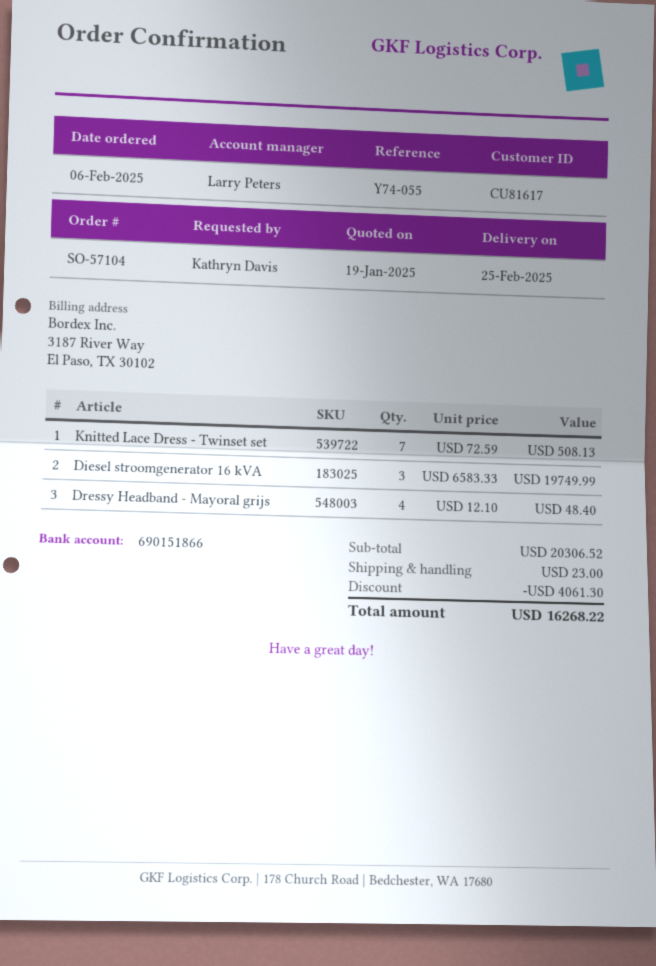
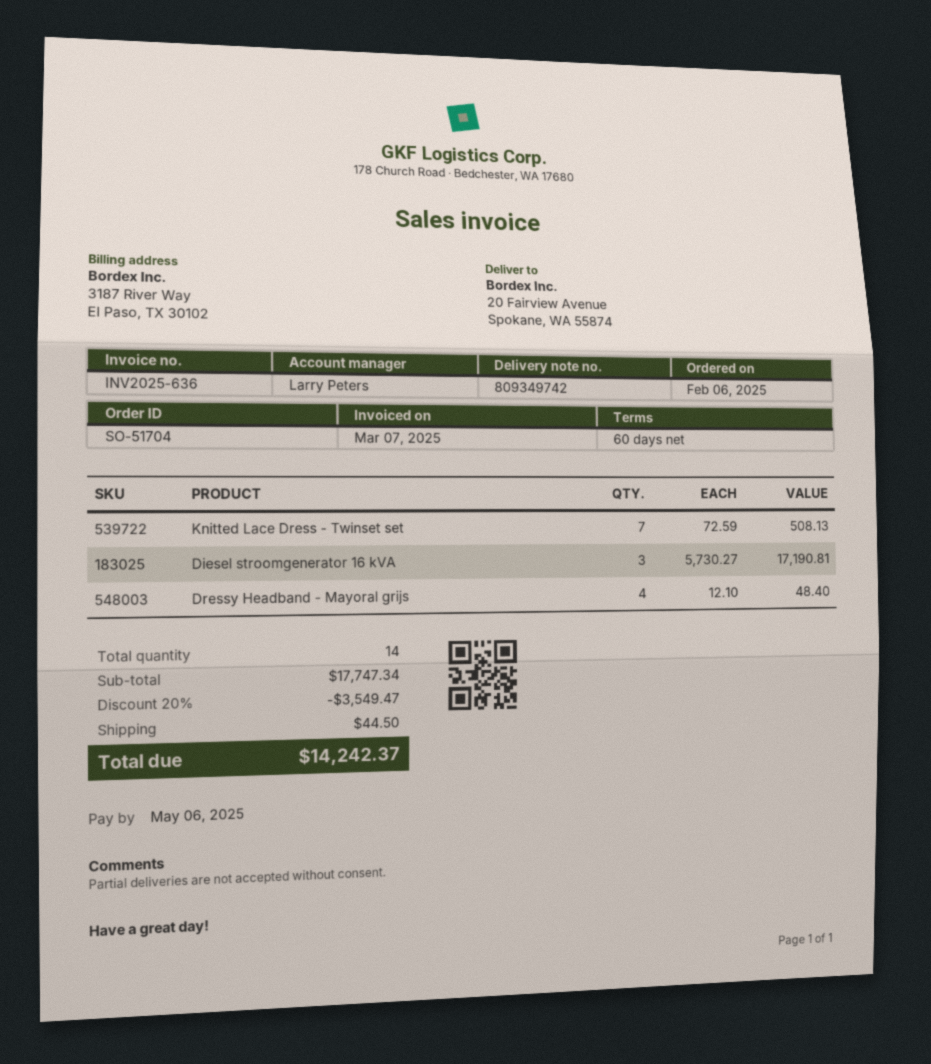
order number: SO-57104 -> SO-51704
Diesel stroomgenerator 16 kVA: 3 x 6583.33 = 19749.99 -> 3 x 5730.27 = 17190.81
subtotal: 20306.52 -> 17747.34
discount: 4061.30 -> 3549.47
shipping: 23.00 -> 44.50
total: 16268.22 -> 14242.37

